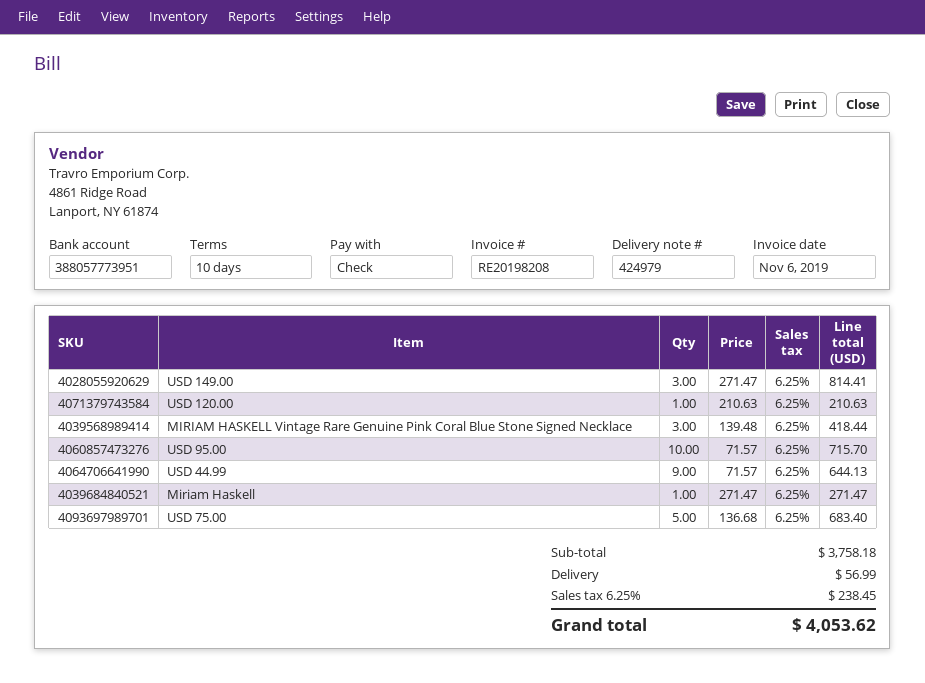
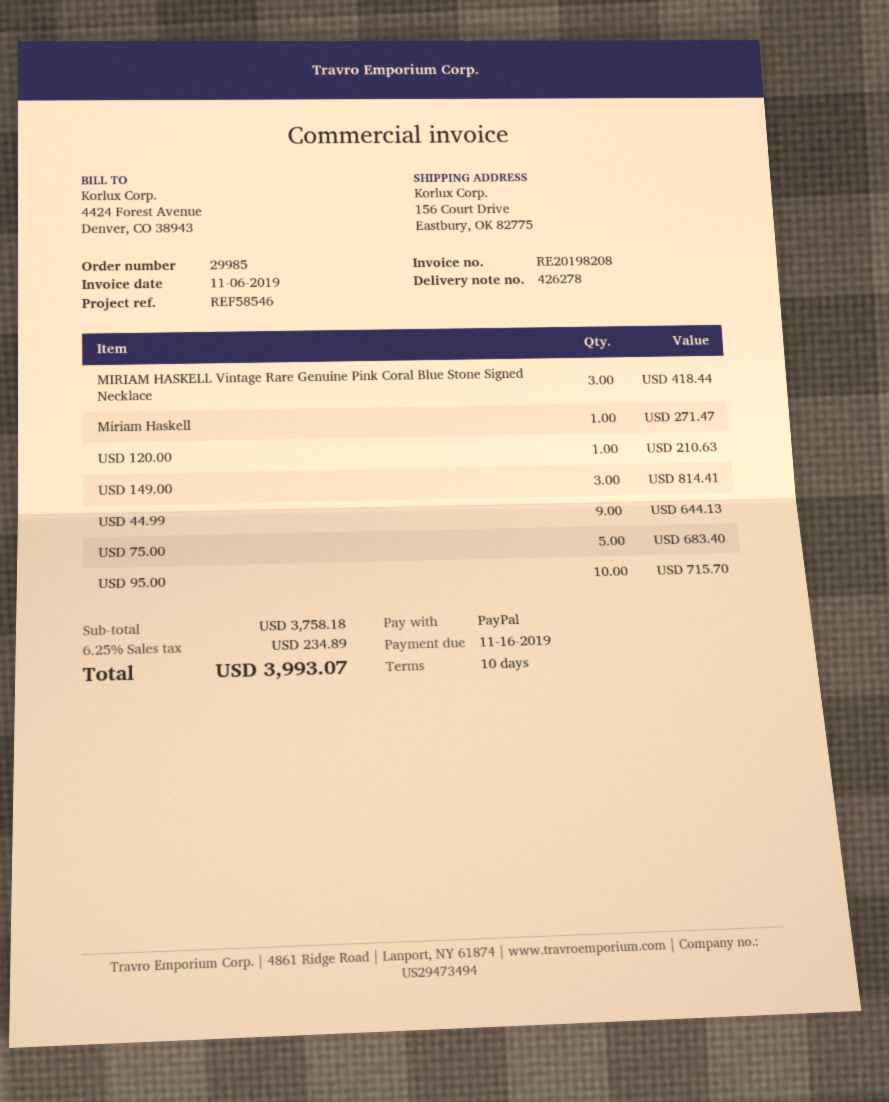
delivery note number: 424979 -> 426278
payment method: cheque -> PayPal
shipping: 56.99 -> none
tax: 6.25% = 238.45 -> 6.25% = 234.89
total: 4053.62 -> 3993.07

